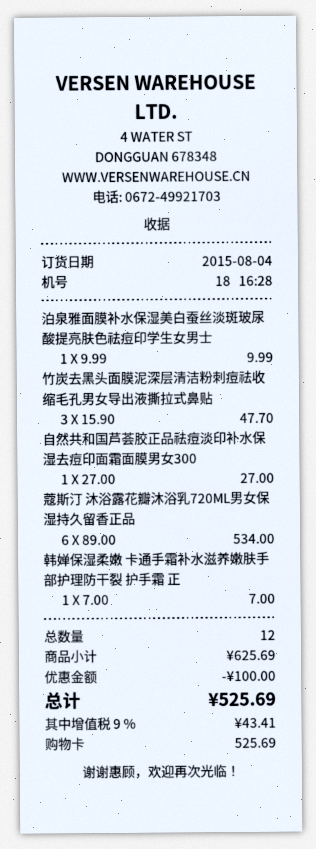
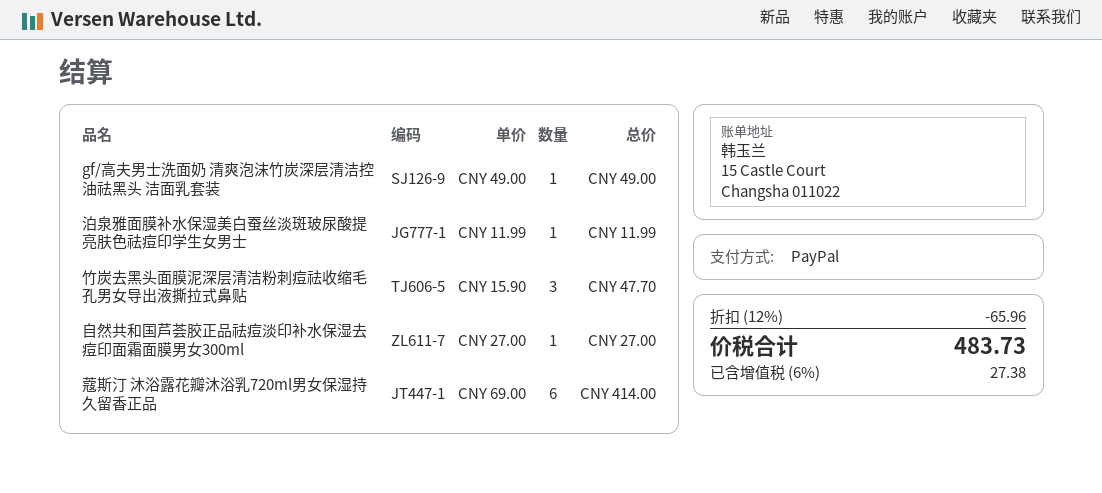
payment method: gift card -> PayPal
泊泉雅面膜补水保湿美白蚕丝淡斑玻尿酸提亮肤色祛痘印学生女男士: 1 x 9.99 = 9.99 -> 1 x 11.99 = 11.99
蔻斯汀 沐浴露花瓣沐浴乳720ML男女保湿持久留香正品: 6 x 89.00 = 534.00 -> 6 x 69.00 = 414.00
韩婵保湿柔嫩 卡通手霜补水滋养嫩肤手部护理防干裂 护手霜 正: 1 x 7.00 = 7.00 -> none
gf/高夫男士洗面奶 清爽泡沫竹炭深层清洁控油祛黑头 洁面乳套装: none -> 1 x 49.00 = 49.00
discount: 100.00 -> 65.96
tax: 9% = 43.41 -> 6% = 27.38
total: 525.69 -> 483.73

